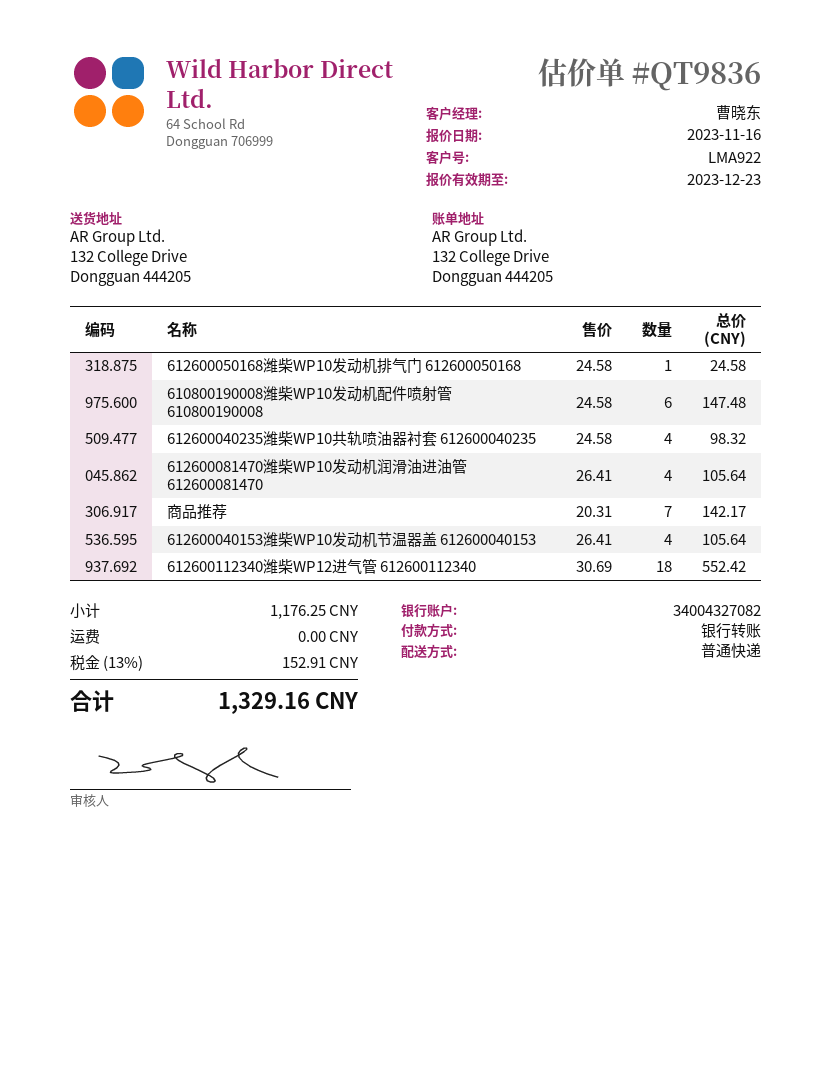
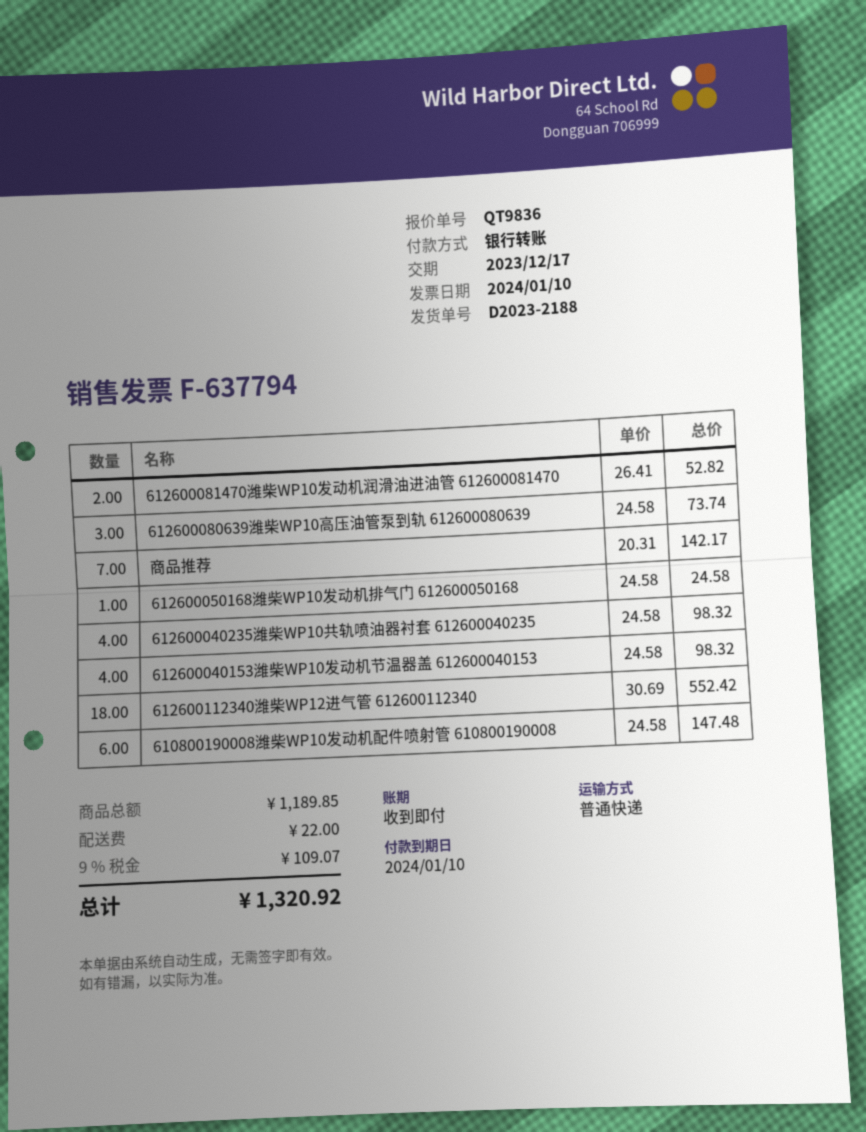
612600081470潍柴WP10发动机润滑油进油管 612600081470: 4 x 26.41 = 105.64 -> 2 x 26.41 = 52.82
612600040153潍柴WP10发动机节温器盖 612600040153: 4 x 26.41 = 105.64 -> 4 x 24.58 = 98.32
612600080639潍柴WP10高压油管泵到轨 612600080639: none -> 3 x 24.58 = 73.74
subtotal: 1176.25 -> 1189.85
shipping: 0.00 -> 22.00
tax: 13% = 152.91 -> 9% = 109.07
total: 1329.16 -> 1320.92

